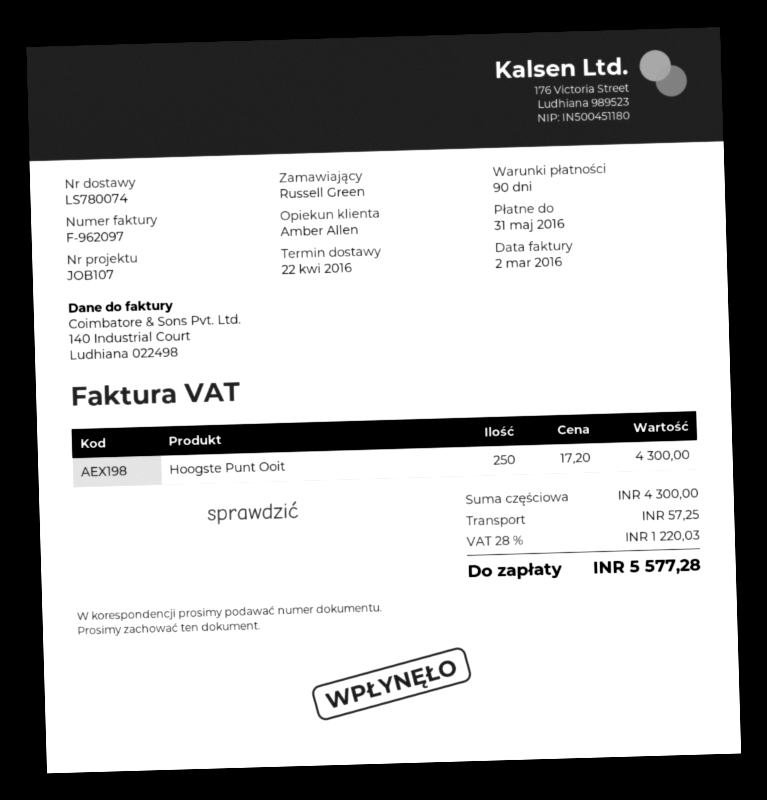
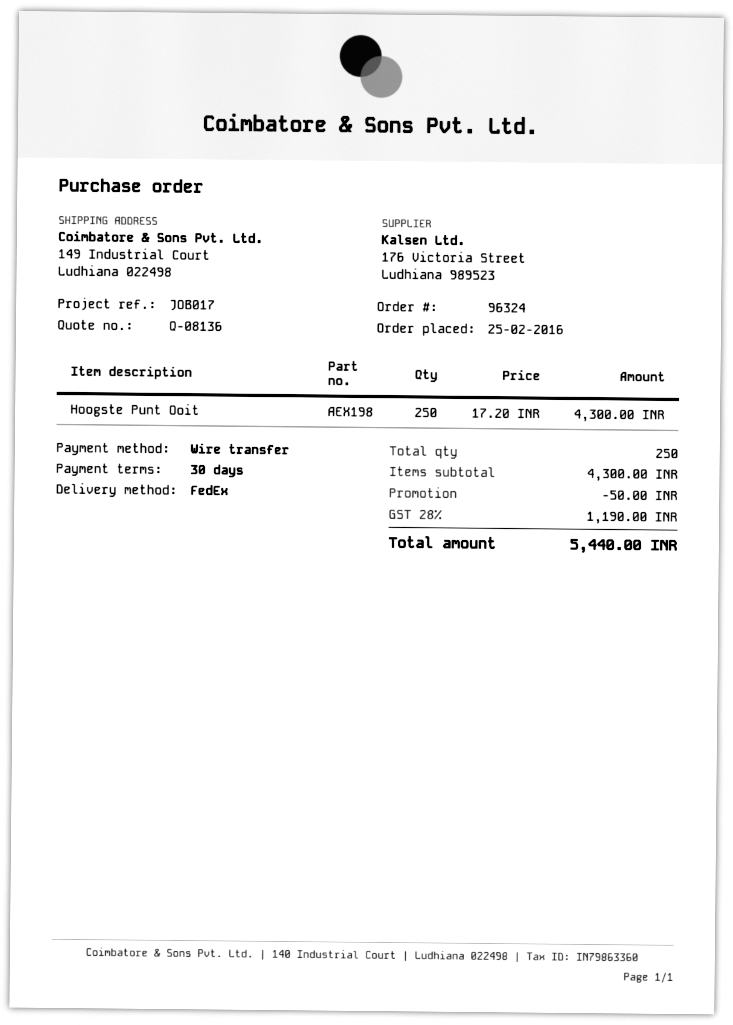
payment terms: 90 days -> 30 days
reference: JOB107 -> JOB017
discount: none -> 50.00
shipping: 57.25 -> none
tax: 28% = 1220.03 -> 28% = 1190.00
total: 5577.28 -> 5440.00

